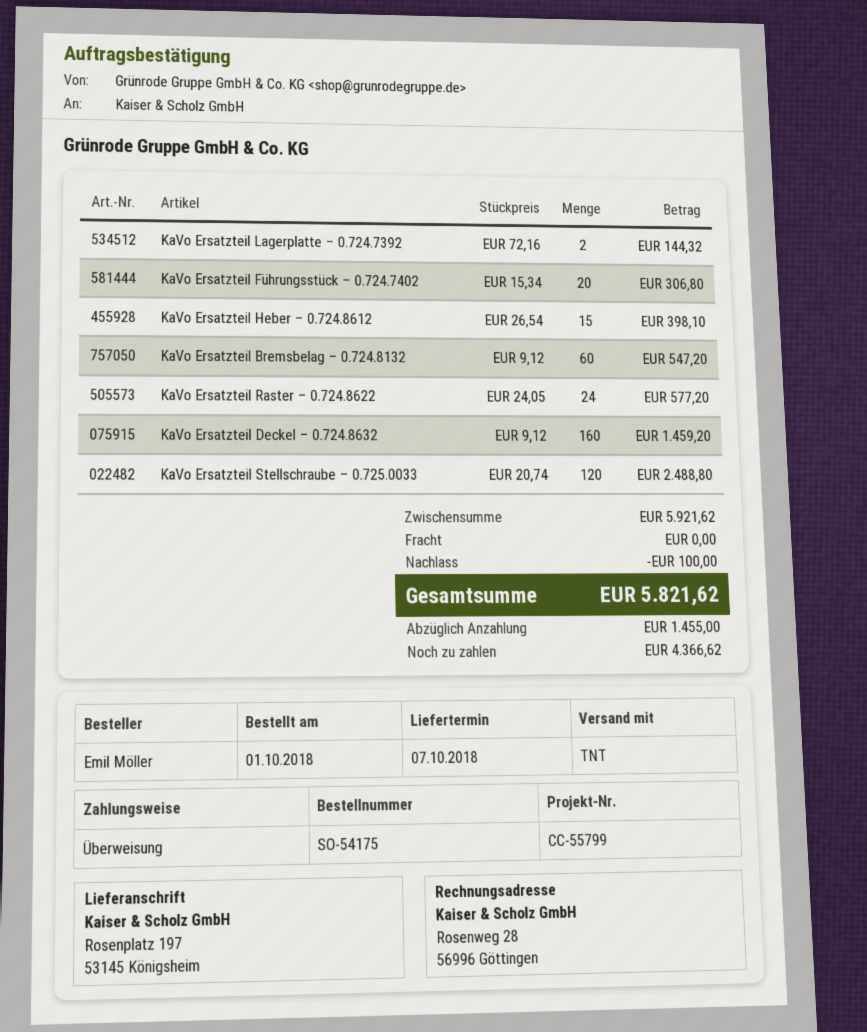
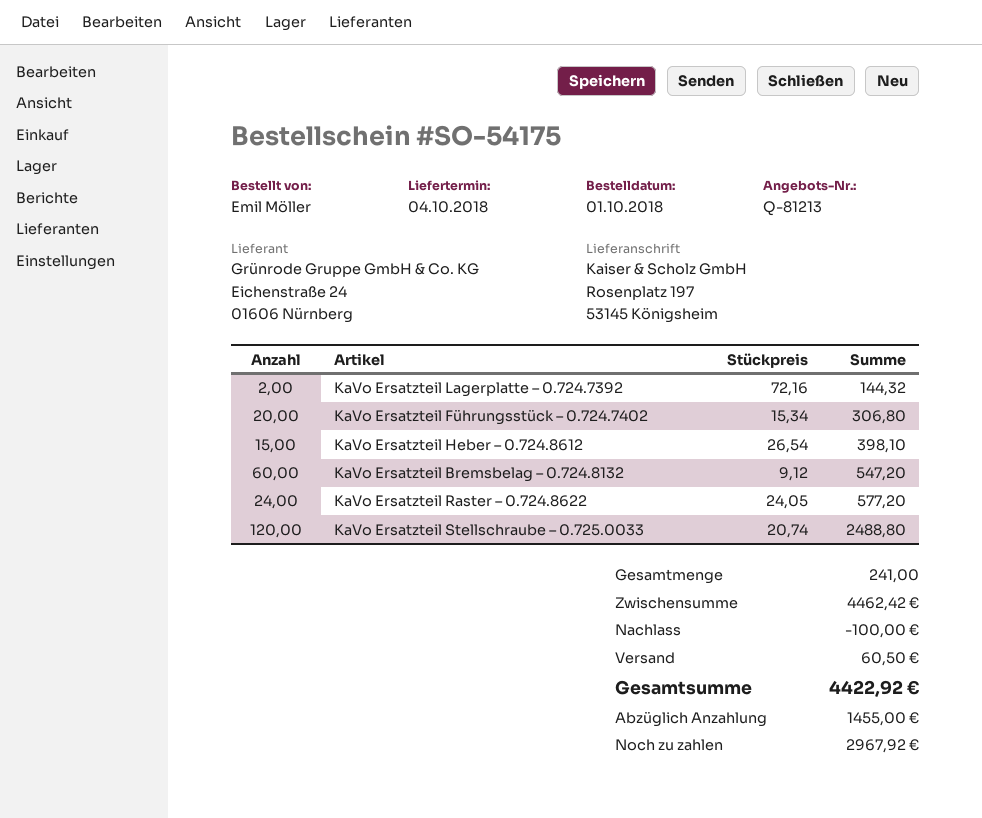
delivery date: 2018-10-07 -> 2018-10-04
KaVo Ersatzteil Deckel – 0.724.8632: 160 x 9.12 = 1459.20 -> none
subtotal: 5921.62 -> 4462.42
shipping: 0.00 -> 60.50
total: 5821.62 -> 4422.92
balance: 4366.62 -> 2967.92

